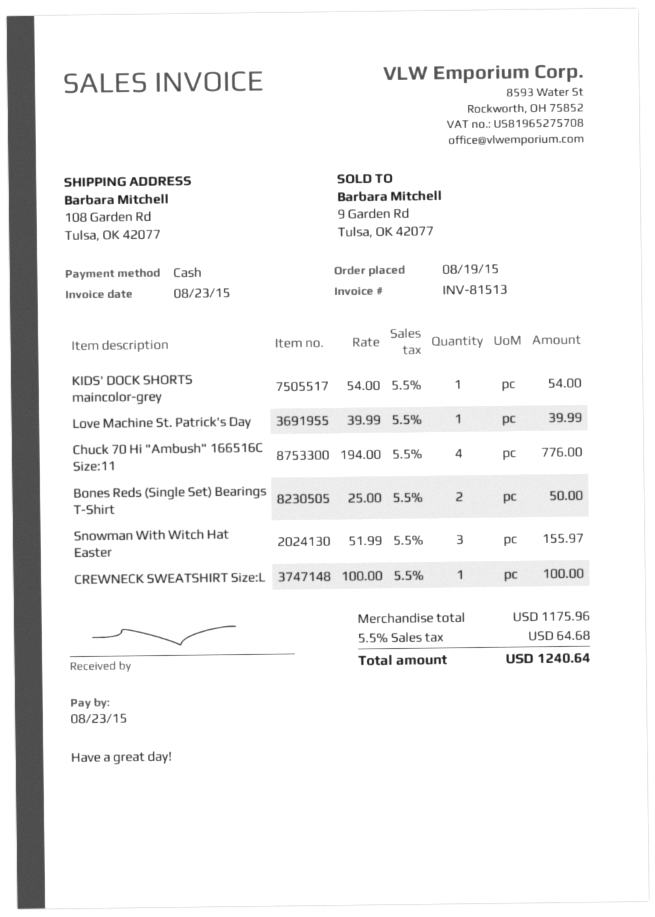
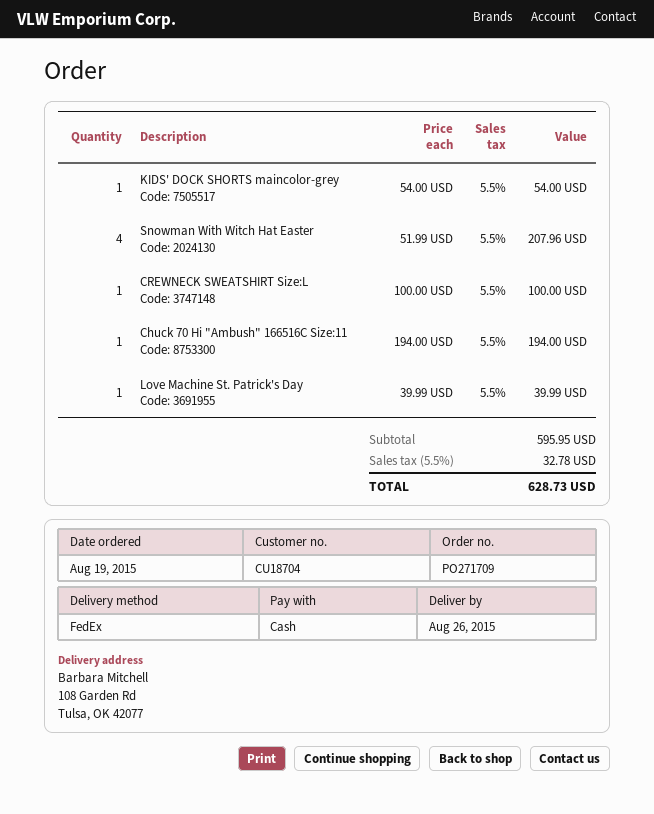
Chuck 70 Hi "Ambush" 166516C Size:11: 4 x 194.00 = 776.00 -> 1 x 194.00 = 194.00
Bones Reds (Single Set) Bearings T-Shirt: 2 x 25.00 = 50.00 -> none
Snowman With Witch Hat Easter: 3 x 51.99 = 155.97 -> 4 x 51.99 = 207.96
subtotal: 1175.96 -> 595.95
tax: 5.5% = 64.68 -> 5.5% = 32.78
total: 1240.64 -> 628.73

